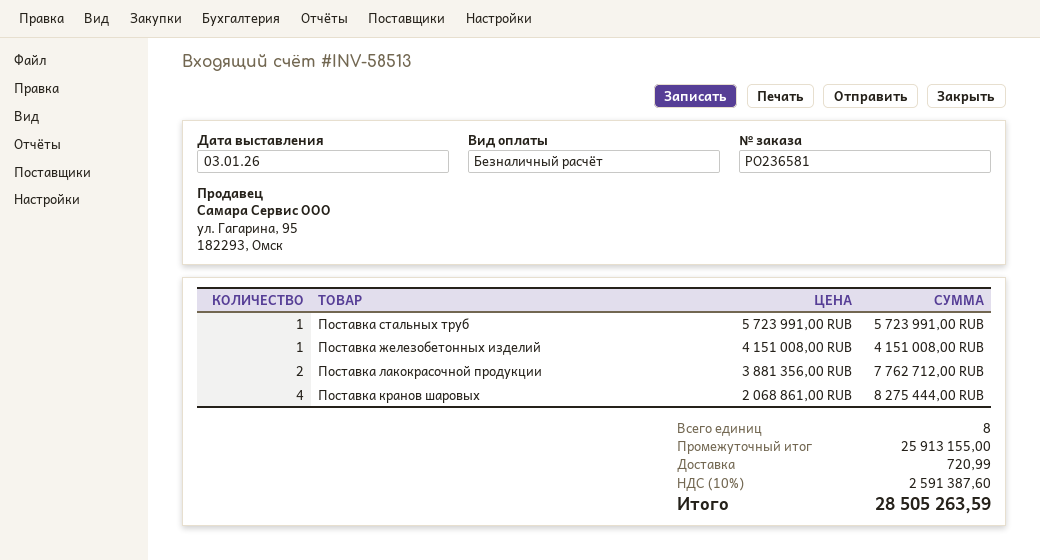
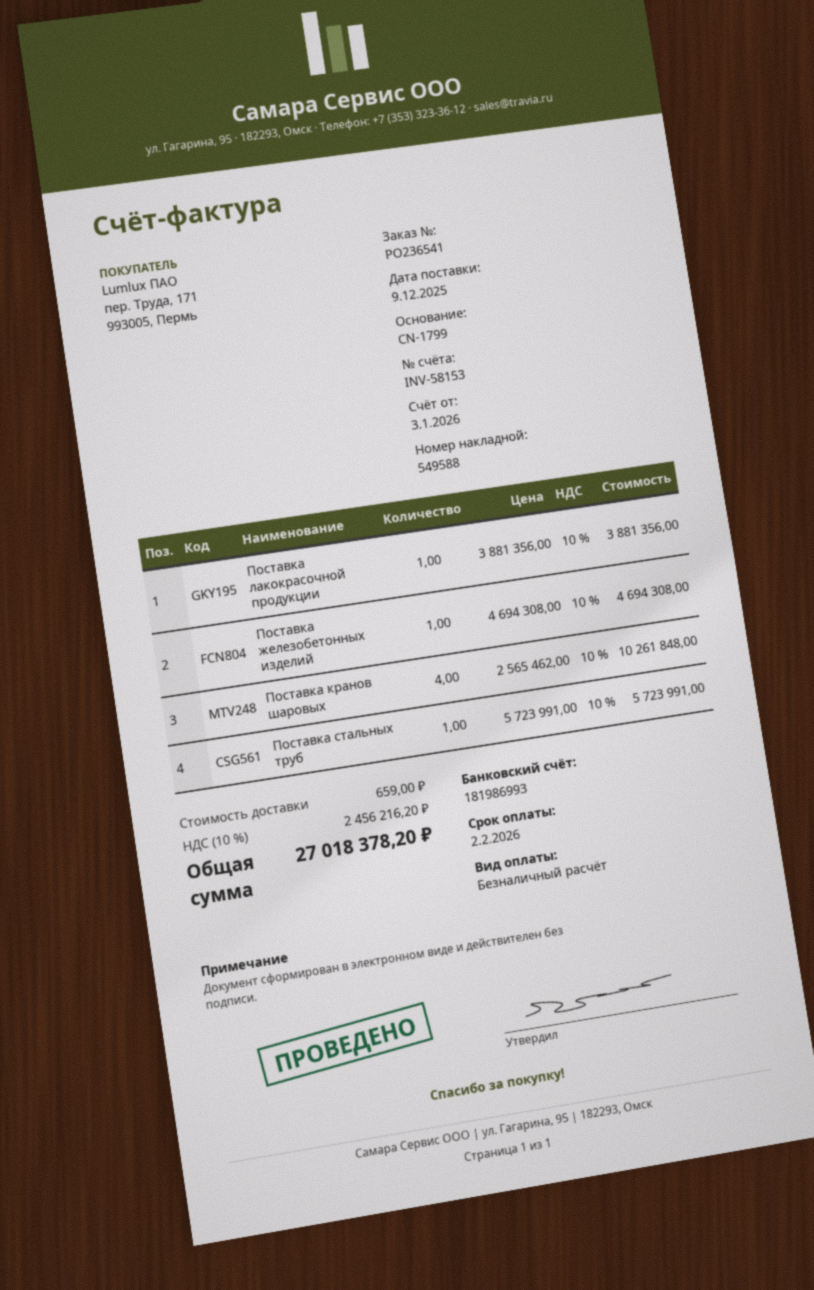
order number: PO236581 -> PO236541
invoice number: INV-58513 -> INV-58153
Поставка железобетонных изделий: 1 x 4151008.00 = 4151008.00 -> 1 x 4694308.00 = 4694308.00
Поставка лакокрасочной продукции: 2 x 3881356.00 = 7762712.00 -> 1 x 3881356.00 = 3881356.00
Поставка кранов шаровых: 4 x 2068861.00 = 8275444.00 -> 4 x 2565462.00 = 10261848.00
shipping: 720.99 -> 659.00
tax: 10% = 2591387.60 -> 10% = 2456216.20
total: 28505263.59 -> 27018378.20

